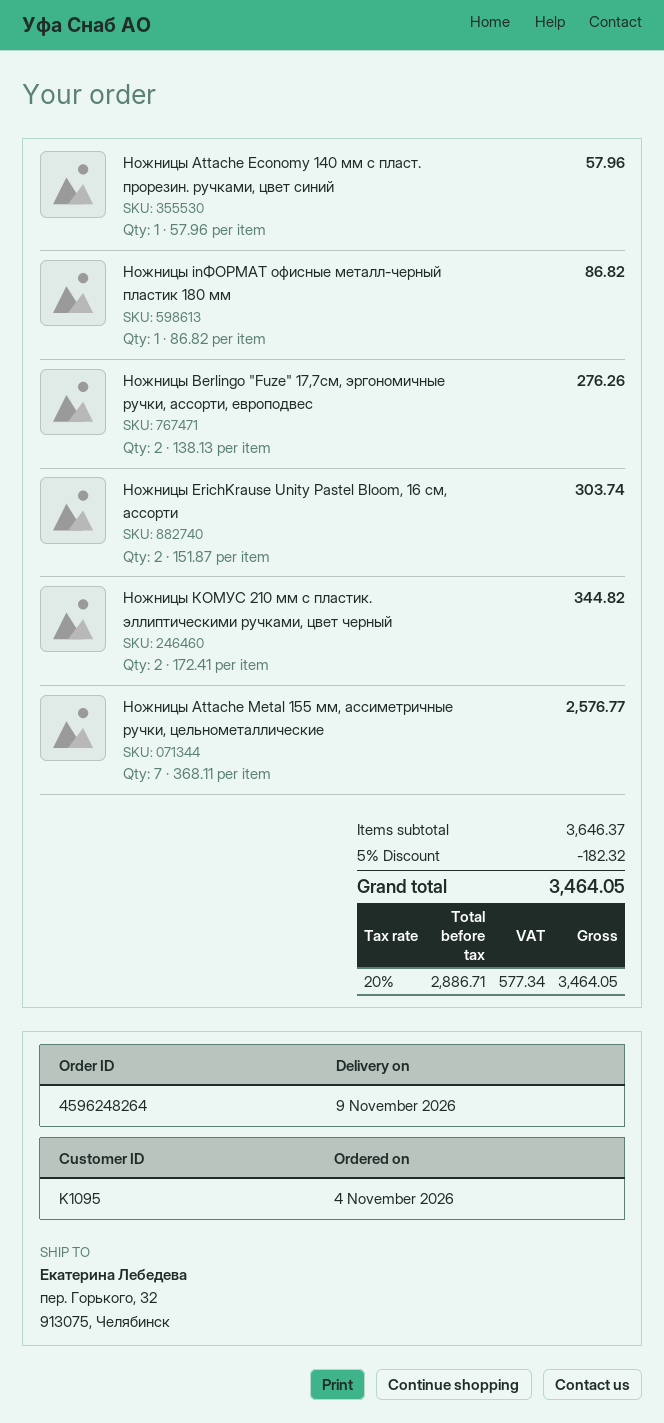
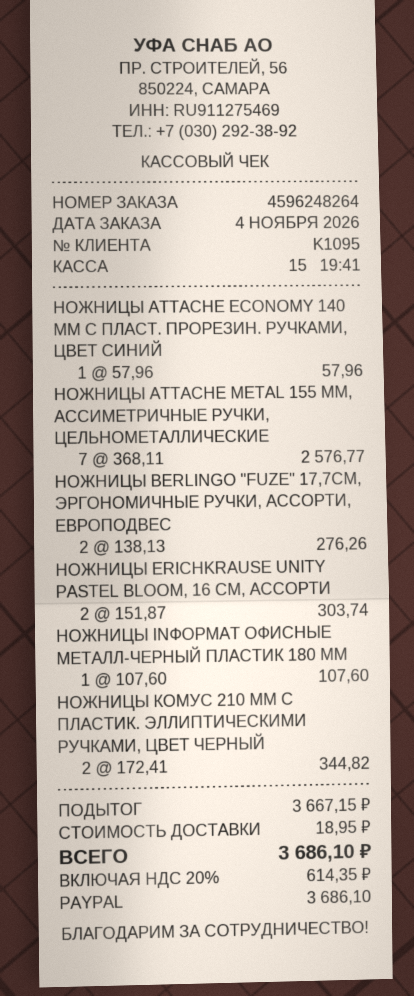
Ножницы inФОРМАТ офисные металл-черный пластик 180 мм: 1 x 86.82 = 86.82 -> 1 x 107.60 = 107.60
subtotal: 3646.37 -> 3667.15
discount: 5% = 182.32 -> none
shipping: none -> 18.95
tax: 20% = 577.34 -> 20% = 614.35
total: 3464.05 -> 3686.10

